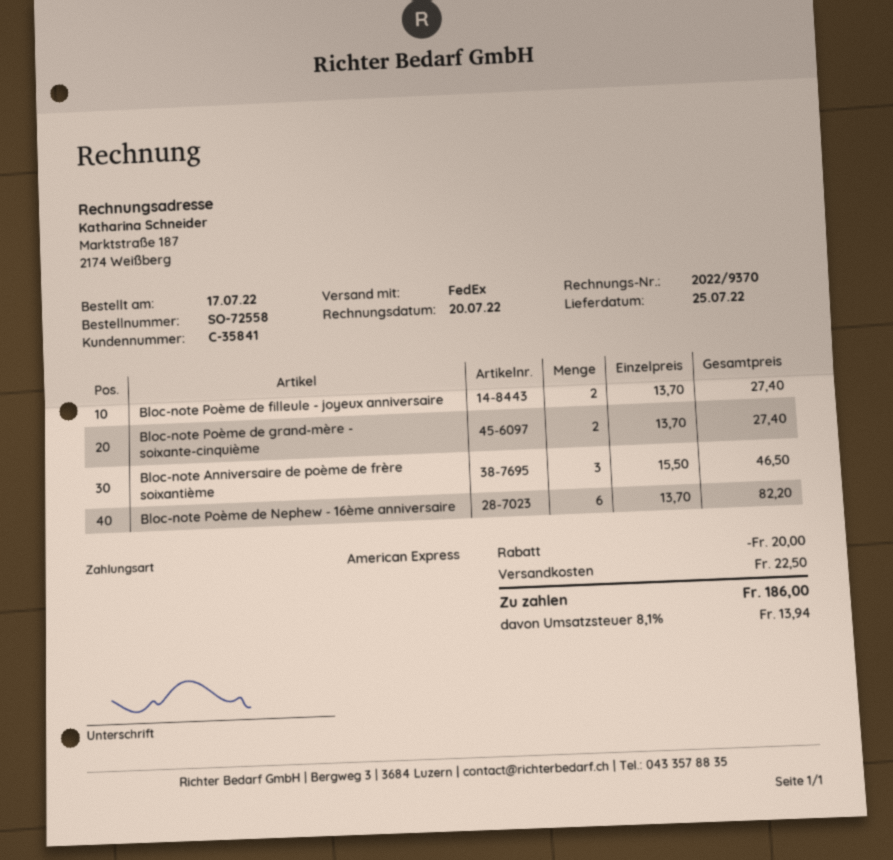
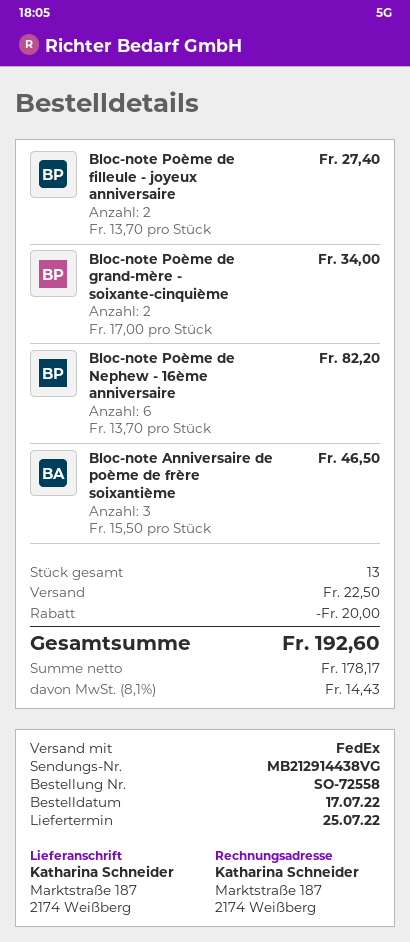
Bloc-note Poème de grand-mère - soixante-cinquième: 2 x 13.70 = 27.40 -> 2 x 17.00 = 34.00
tax: 8.1% = 13.94 -> 8.1% = 14.43
total: 186.00 -> 192.60

